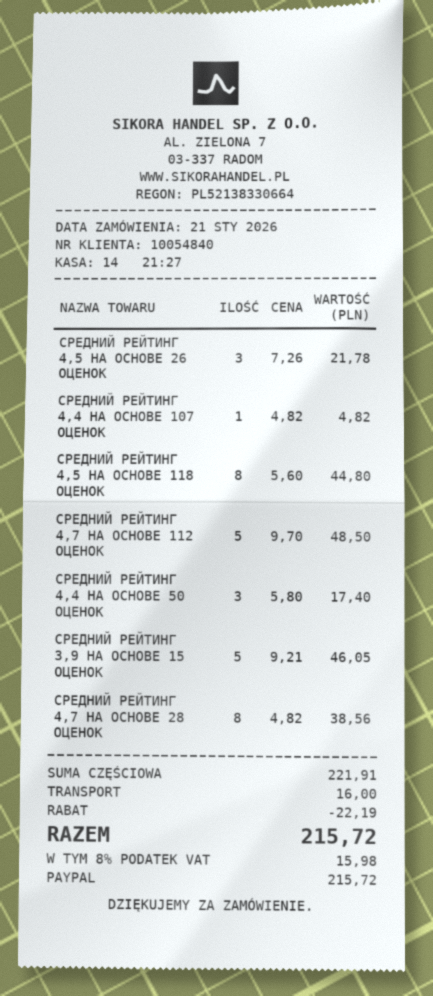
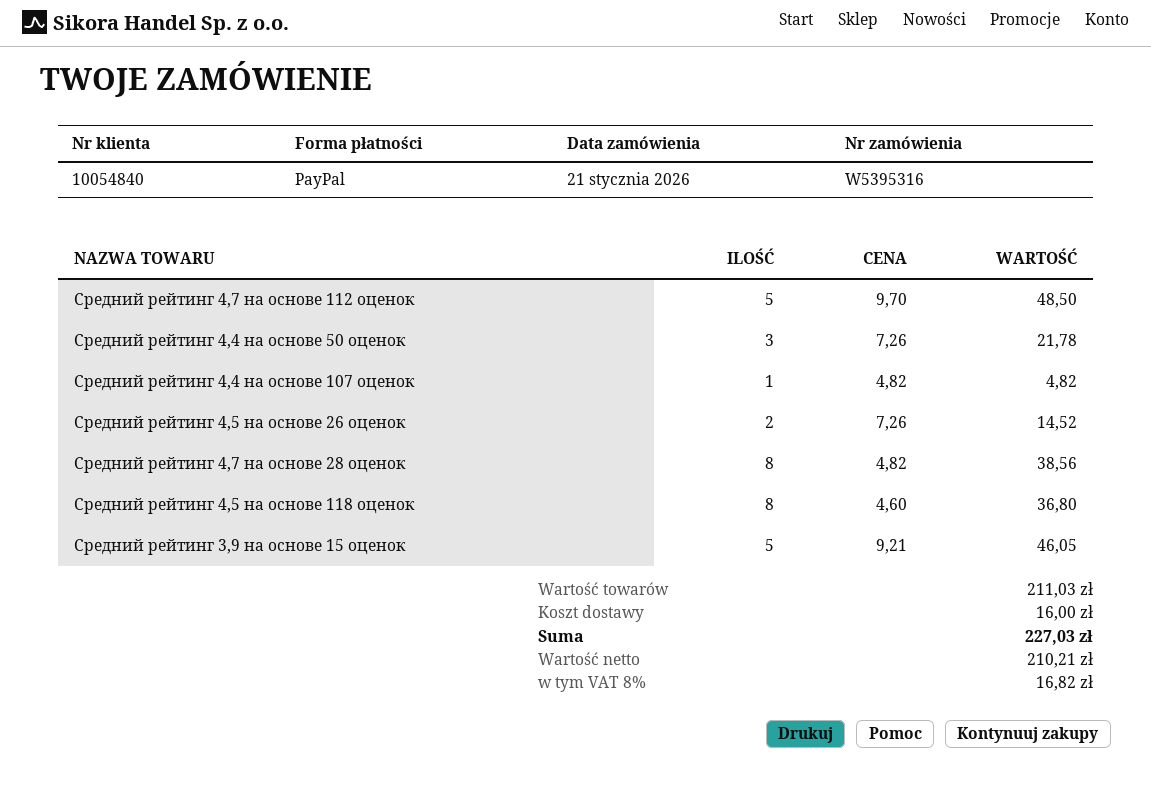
СРЕДНИЙ РЕЙТИНГ 4,5 НА ОСНОВЕ 26 ОЦЕНОК: 3 x 7.26 = 21.78 -> 2 x 7.26 = 14.52
СРЕДНИЙ РЕЙТИНГ 4,5 НА ОСНОВЕ 118 ОЦЕНОК: 8 x 5.60 = 44.80 -> 8 x 4.60 = 36.80
СРЕДНИЙ РЕЙТИНГ 4,4 НА ОСНОВЕ 50 ОЦЕНОК: 3 x 5.80 = 17.40 -> 3 x 7.26 = 21.78
subtotal: 221.91 -> 211.03
discount: 22.19 -> none
tax: 8% = 15.98 -> 8% = 16.82
total: 215.72 -> 227.03

